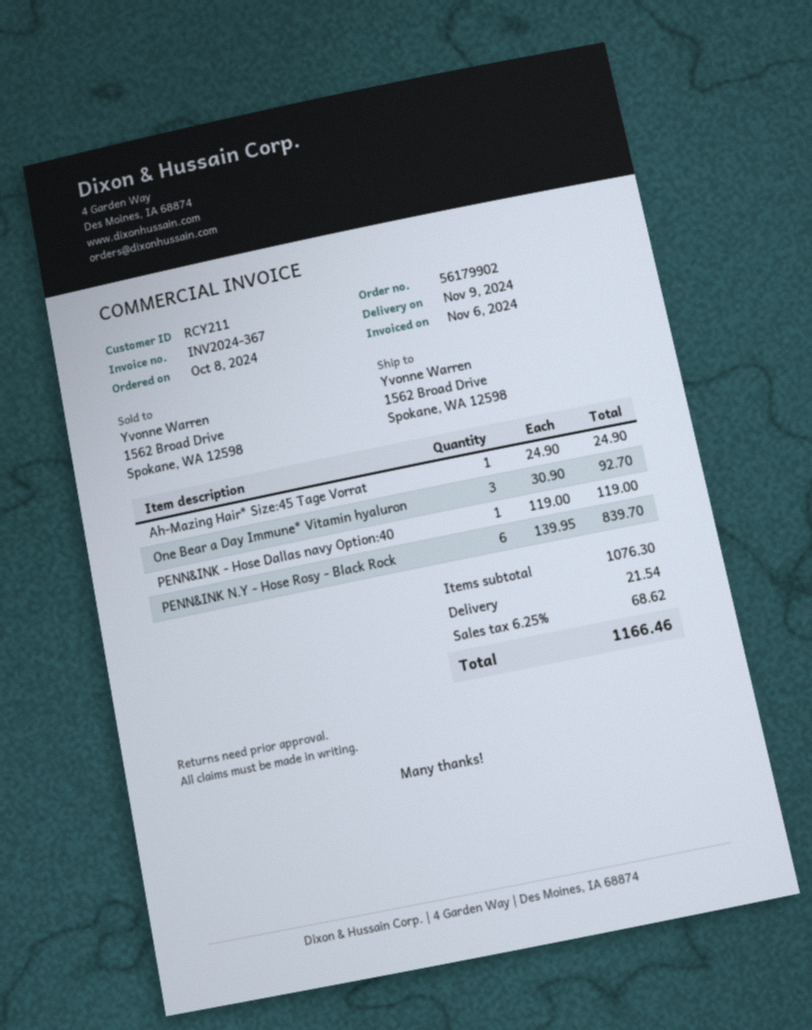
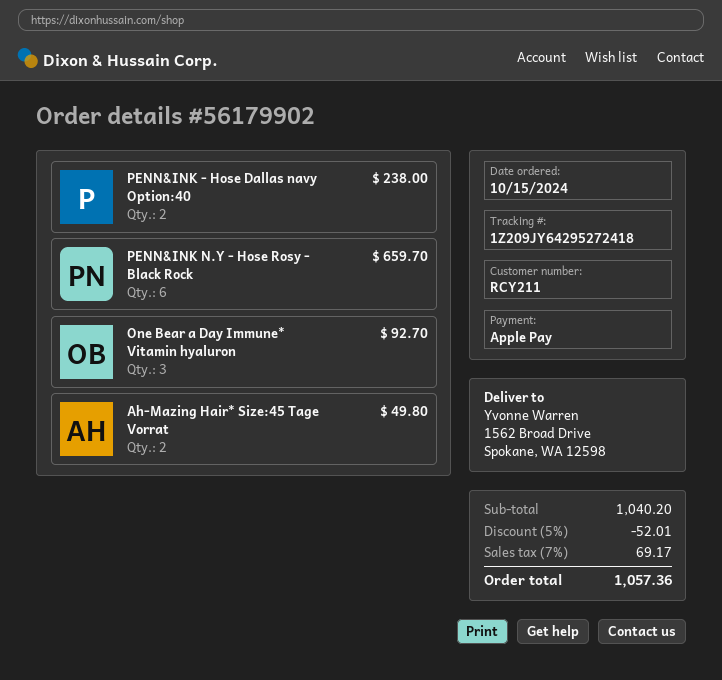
order date: 2024-10-08 -> 2024-10-15
Ah-Mazing Hair* Size:45 Tage Vorrat: 1 for 24.90 -> 2 for 49.80
PENN&INK - Hose Dallas navy Option:40: 1 for 119.00 -> 2 for 238.00
PENN&INK N.Y - Hose Rosy - Black Rock: 6 for 839.70 -> 6 for 659.70
subtotal: 1076.30 -> 1040.20
discount: none -> 5% = 52.01
shipping: 21.54 -> none
tax: 6.25% = 68.62 -> 7% = 69.17
total: 1166.46 -> 1057.36

